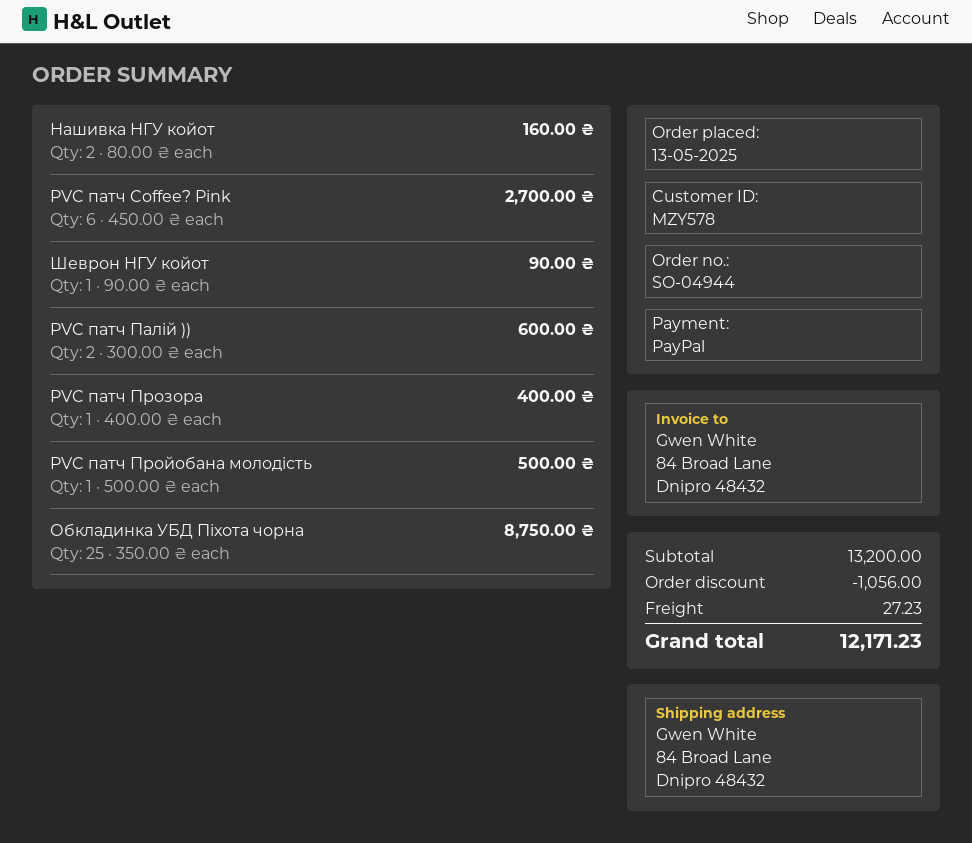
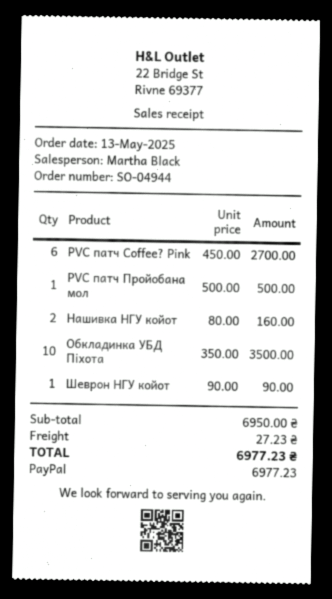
PVC патч Палій )): 2 x 300.00 = 600.00 -> none
PVC патч Прозора: 1 x 400.00 = 400.00 -> none
Обкладинка УБД Піхота чорна: 25 x 350.00 = 8750.00 -> 10 x 350.00 = 3500.00
subtotal: 13200.00 -> 6950.00
discount: 1056.00 -> none
total: 12171.23 -> 6977.23

